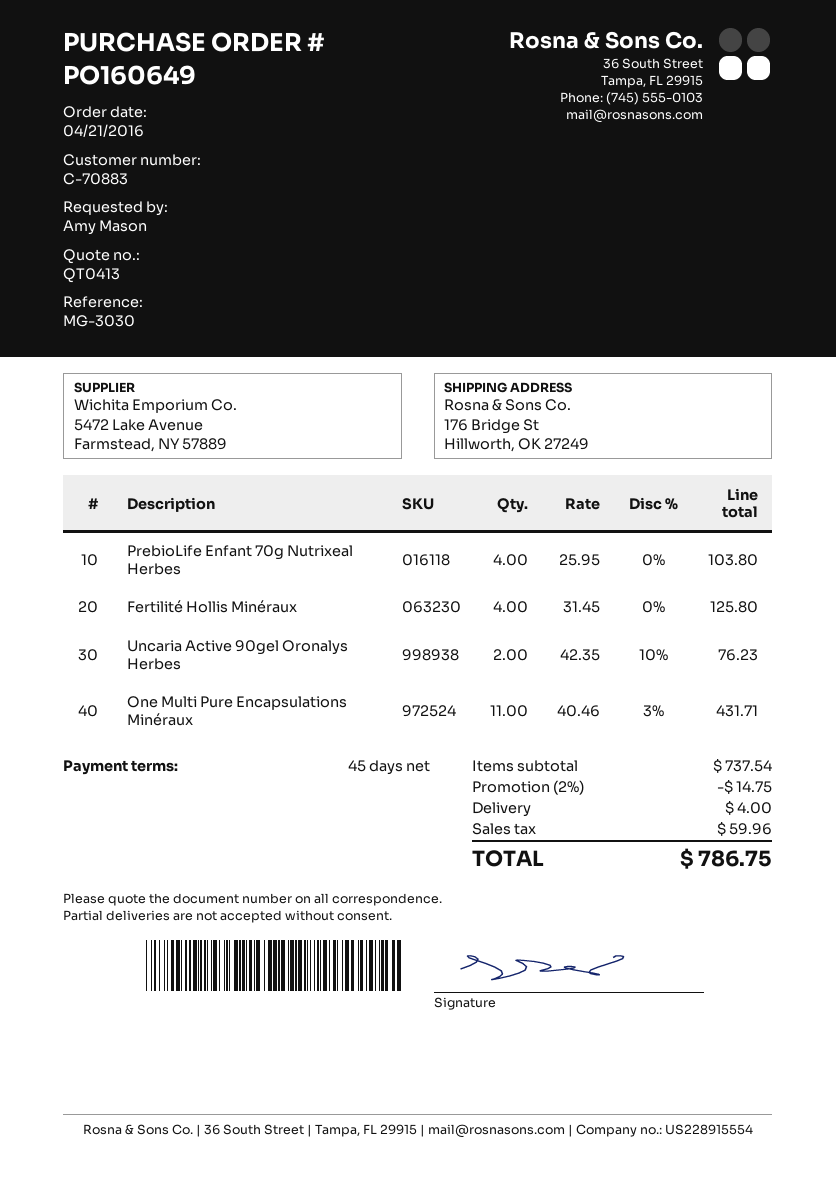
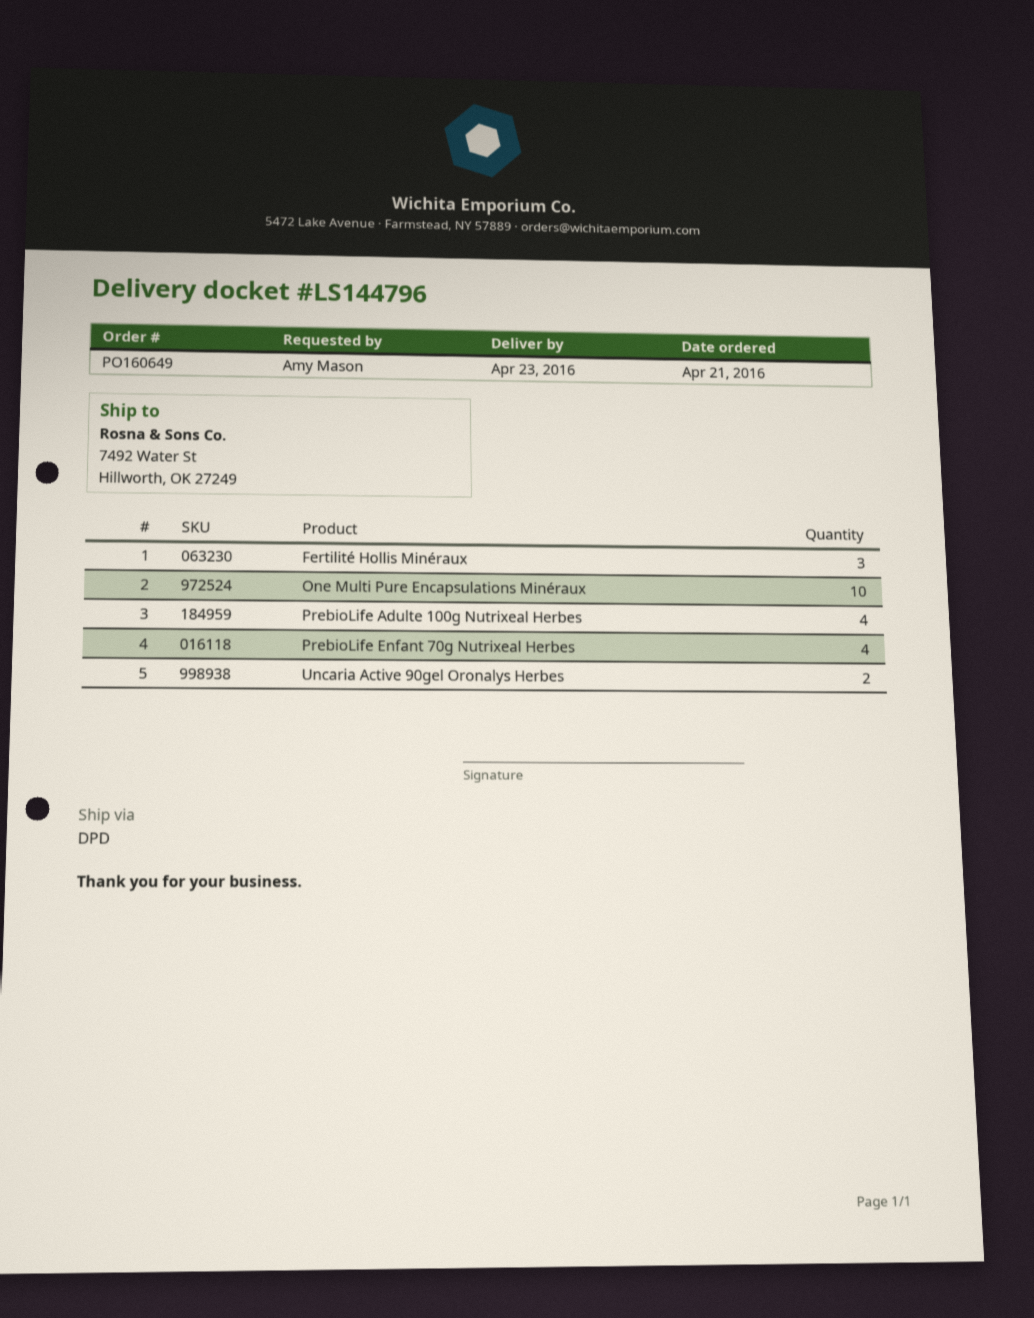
ship to: 176 Bridge St, Hillworth, OK 27249 -> 7492 Water St, Hillworth, OK 27249
Fertilité Hollis Minéraux: 4 -> 3
One Multi Pure Encapsulations Minéraux: 11 -> 10
PrebioLife Adulte 100g Nutrixeal Herbes: none -> 4

